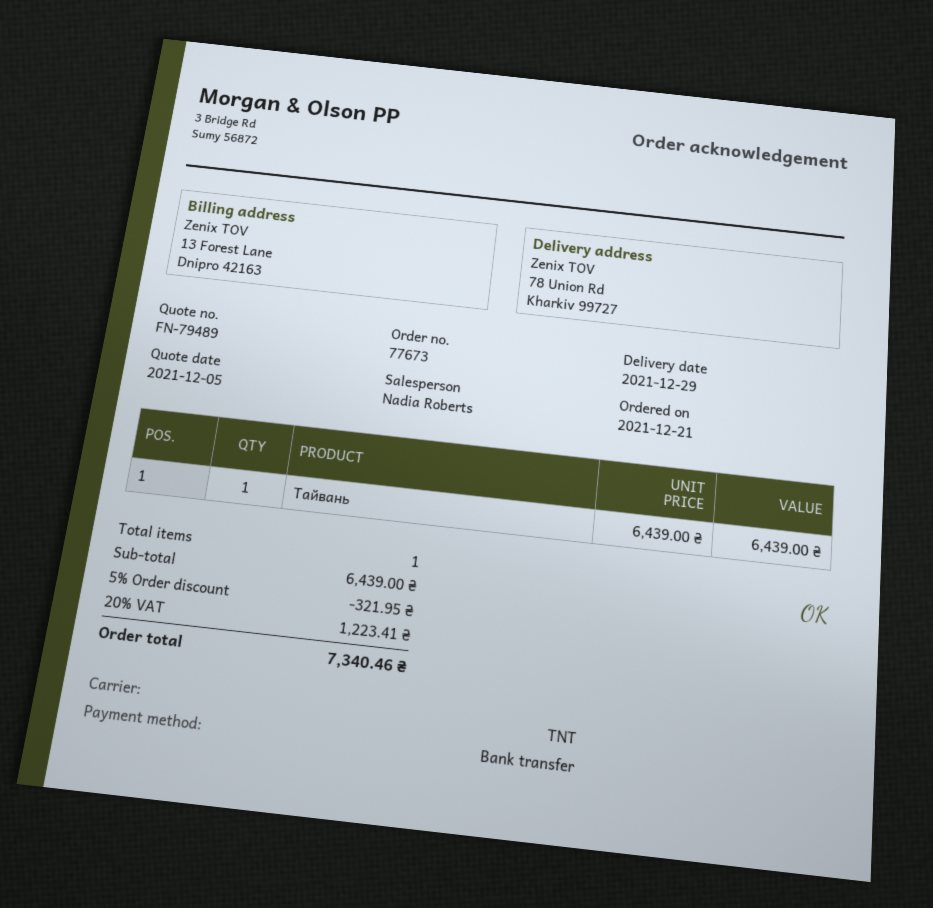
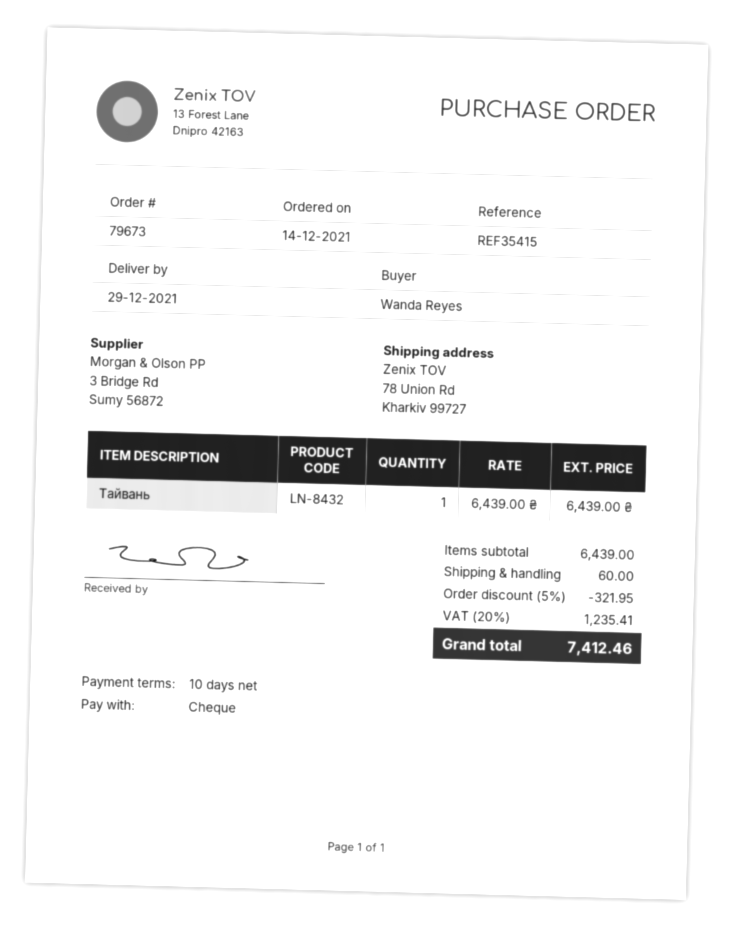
order number: 77673 -> 79673
order date: 2021-12-21 -> 2021-12-14
payment method: bank transfer -> cheque
shipping: none -> 60.00
tax: 20% = 1223.41 -> 20% = 1235.41
total: 7340.46 -> 7412.46

